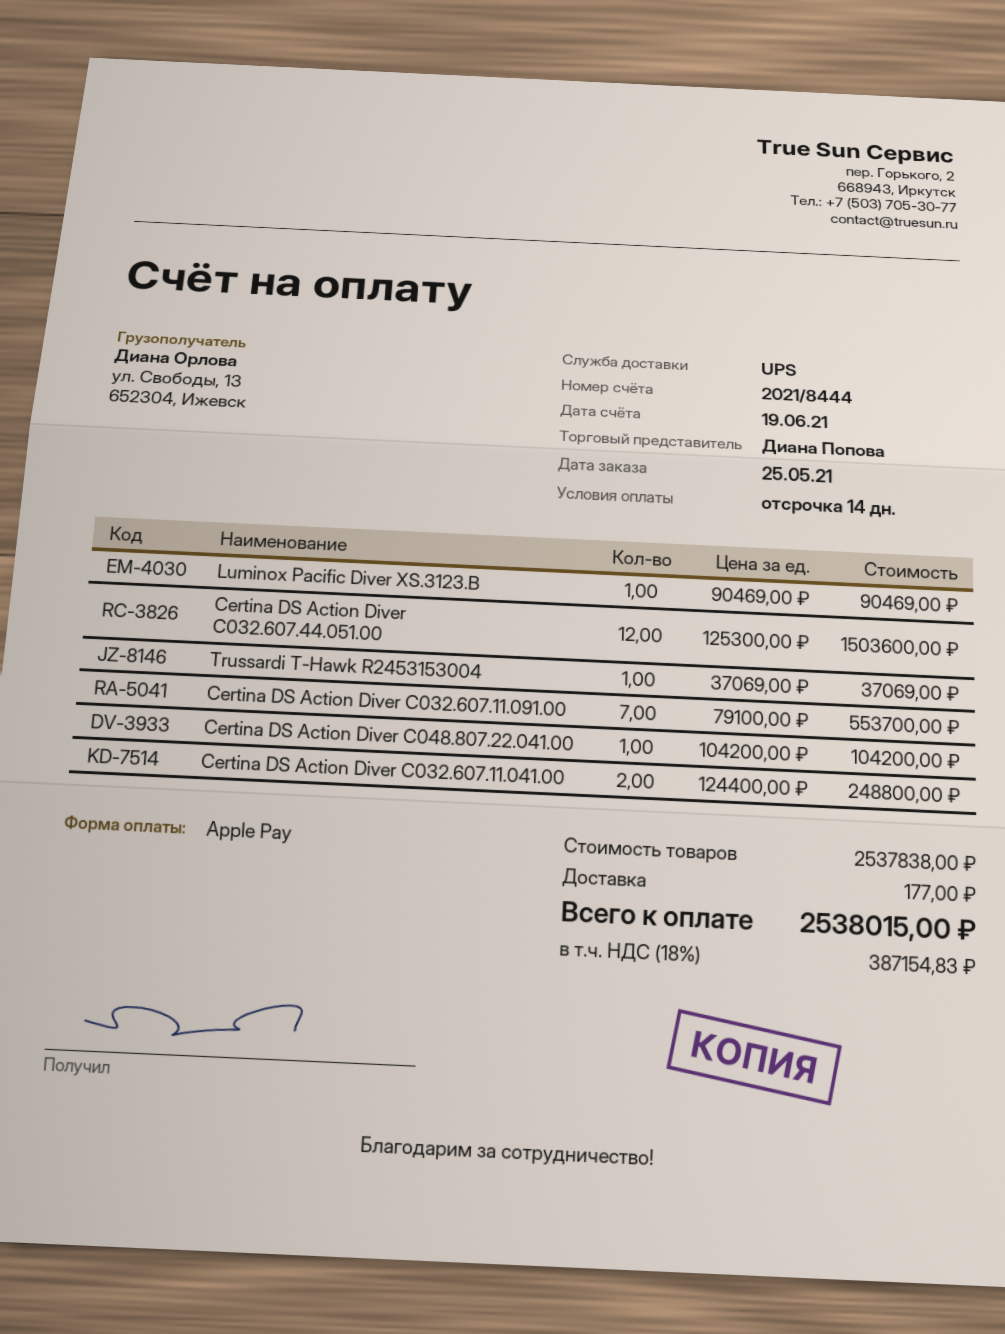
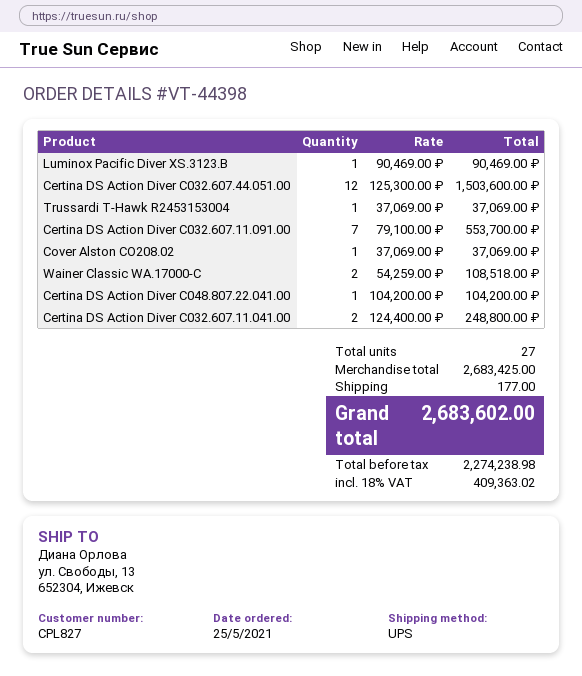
Cover Alston CO208.02: none -> 1 x 37069.00 = 37069.00
Wainer Classic WA.17000-C: none -> 2 x 54259.00 = 108518.00
subtotal: 2537838.00 -> 2683425.00
tax: 18% = 387154.83 -> 18% = 409363.02
total: 2538015.00 -> 2683602.00

